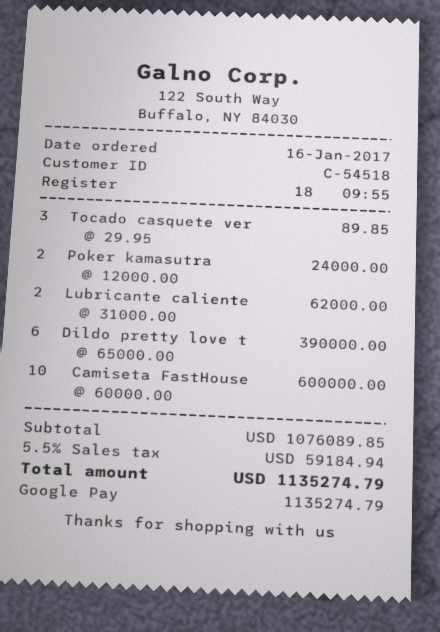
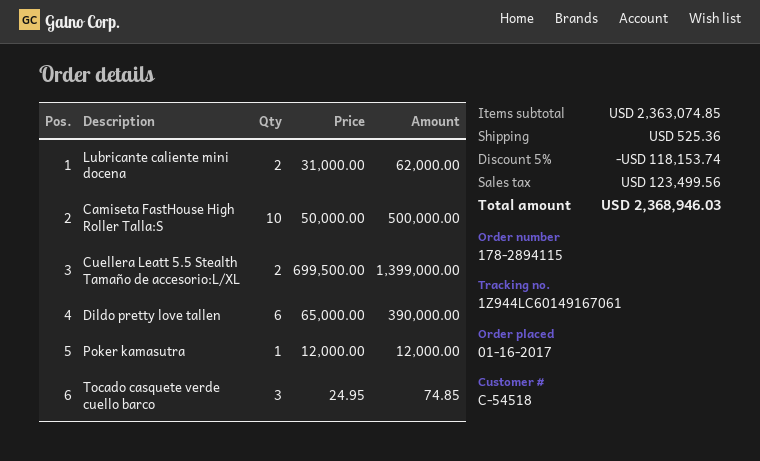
Tocado casquete ver: 3 x 29.95 = 89.85 -> 3 x 24.95 = 74.85
Poker kamasutra: 2 x 12000.00 = 24000.00 -> 1 x 12000.00 = 12000.00
Camiseta FastHouse: 10 x 60000.00 = 600000.00 -> 10 x 50000.00 = 500000.00
Cuellera Leatt 5.5 Stealth Tamaño de accesorio:L/XL: none -> 2 x 699500.00 = 1399000.00
subtotal: 1076089.85 -> 2363074.85
discount: none -> 5% = 118153.74
shipping: none -> 525.36
tax: 59184.94 -> 123499.56
total: 1135274.79 -> 2368946.03

